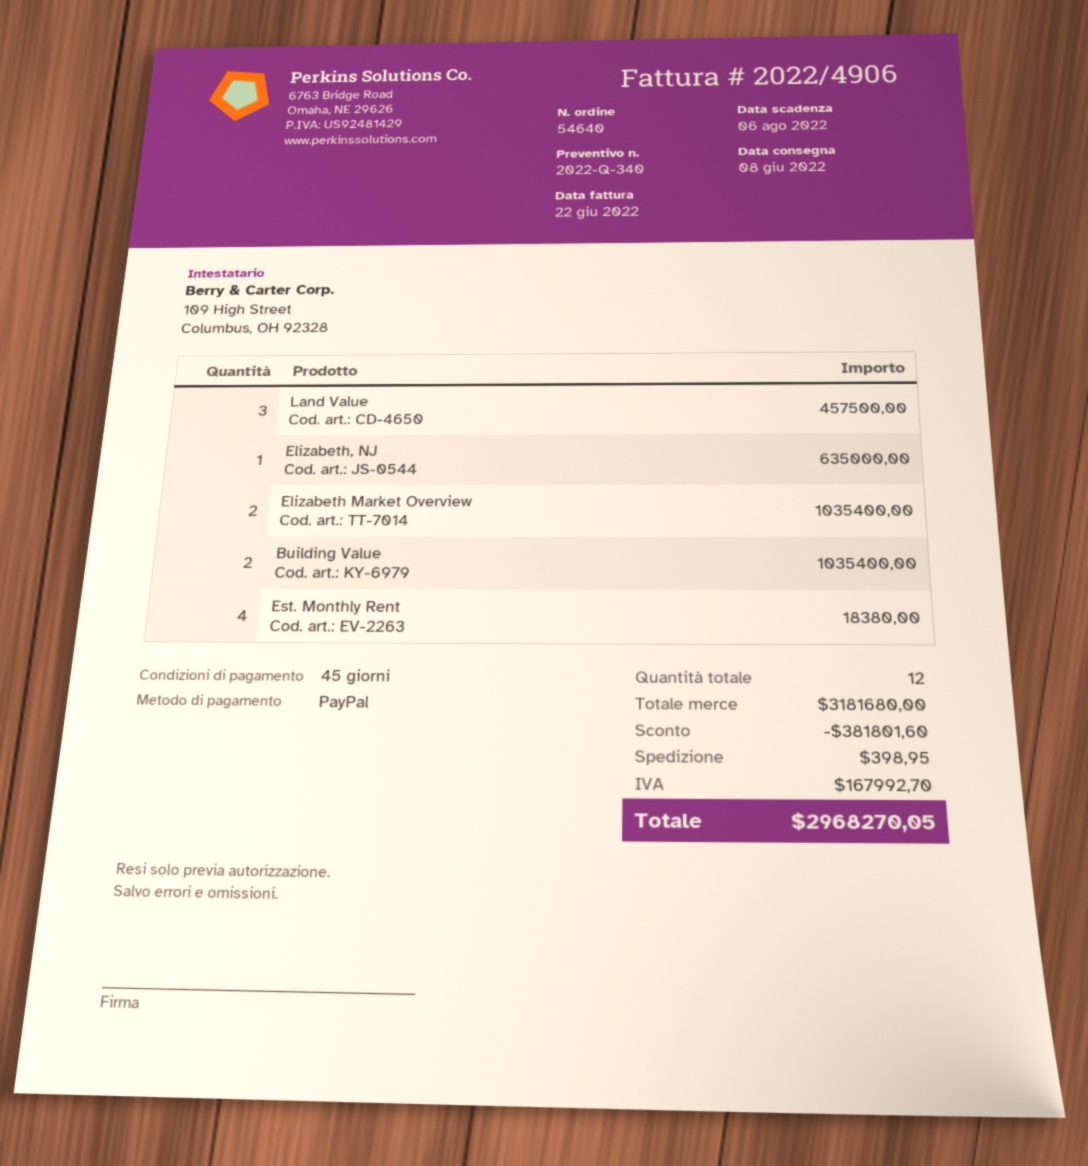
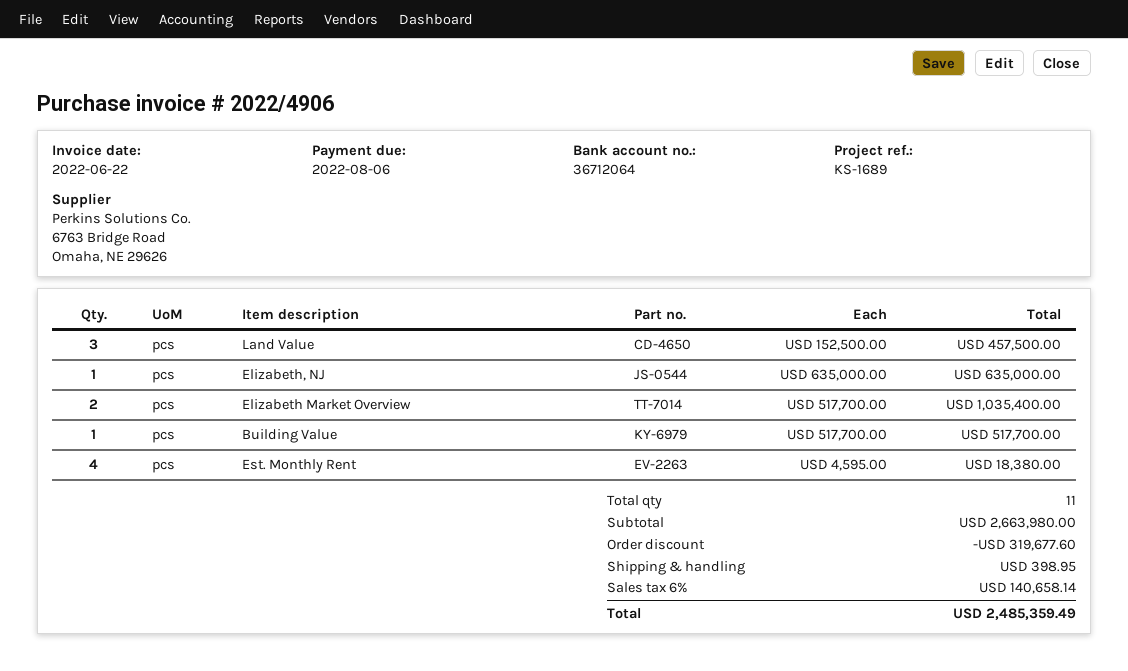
Building Value: 2 for 1035400.00 -> 1 for 517700.00
total quantity: 12 -> 11
subtotal: 3181680.00 -> 2663980.00
discount: 381801.60 -> 319677.60
tax: 167992.70 -> 140658.14
total: 2968270.05 -> 2485359.49

